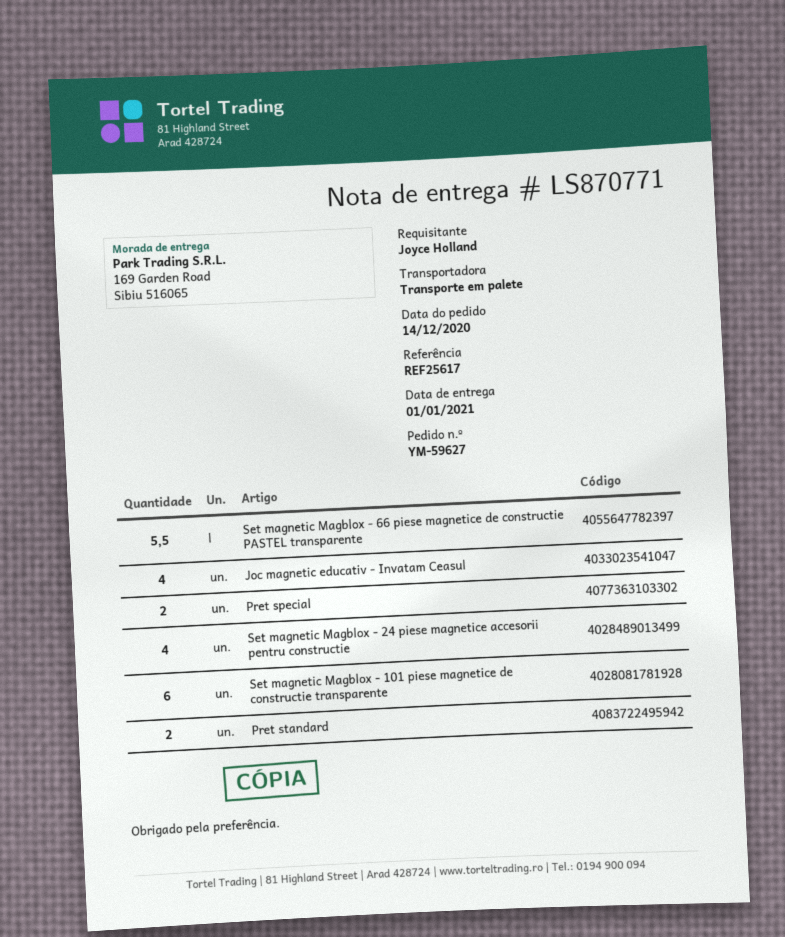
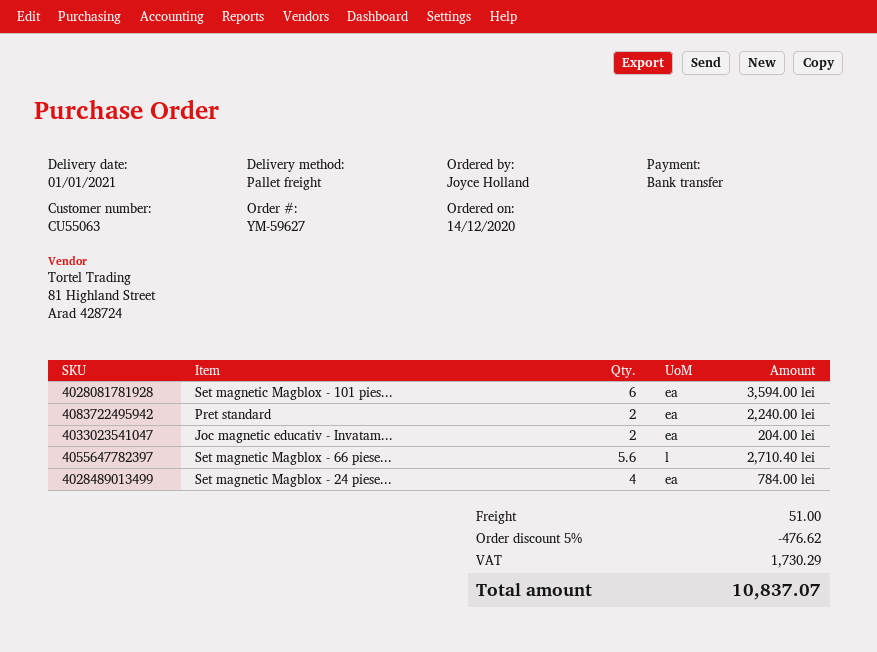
Set magnetic Magblox - 66 piese magnetice de constructie PASTEL transparente: 5.5 -> 5.6
Joc magnetic educativ - Invatam Ceasul: 4 -> 2
Pret special: 2 -> none

